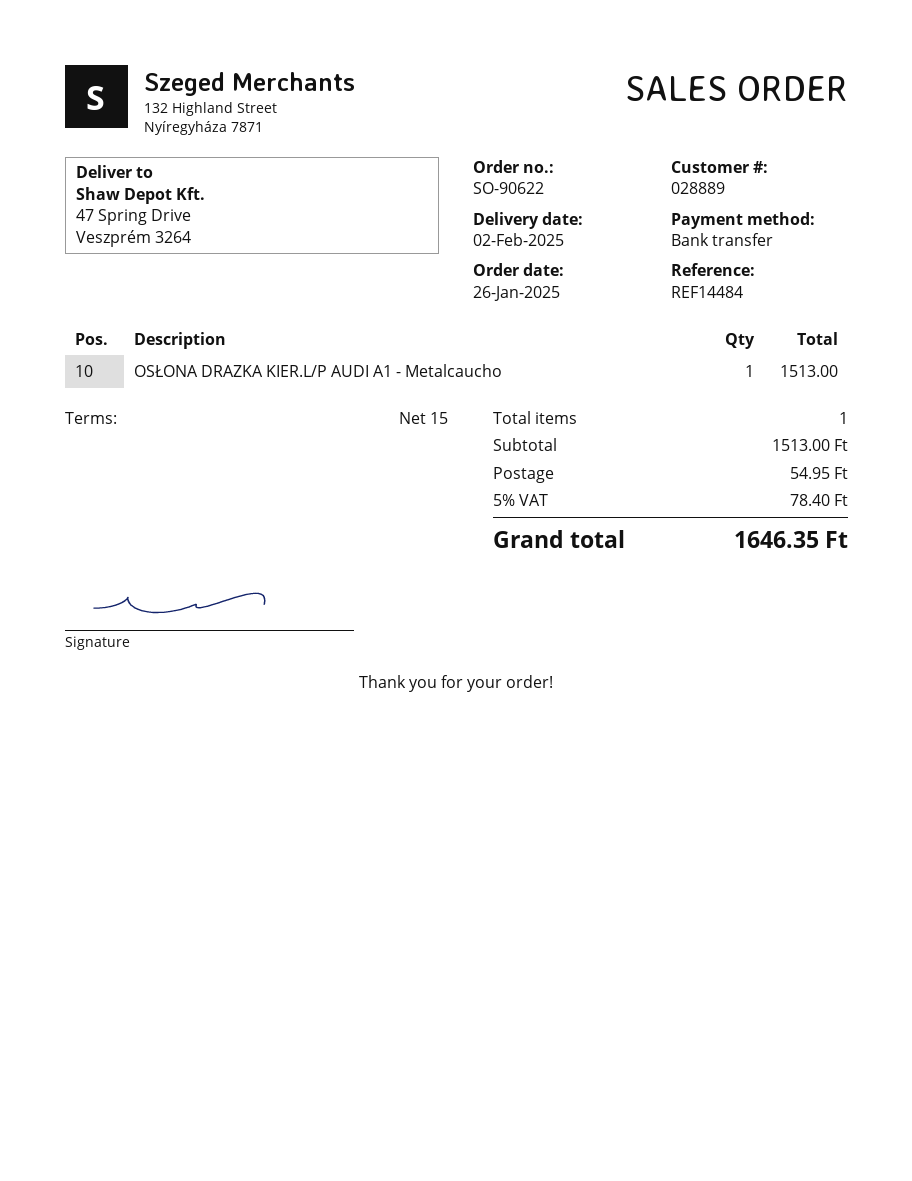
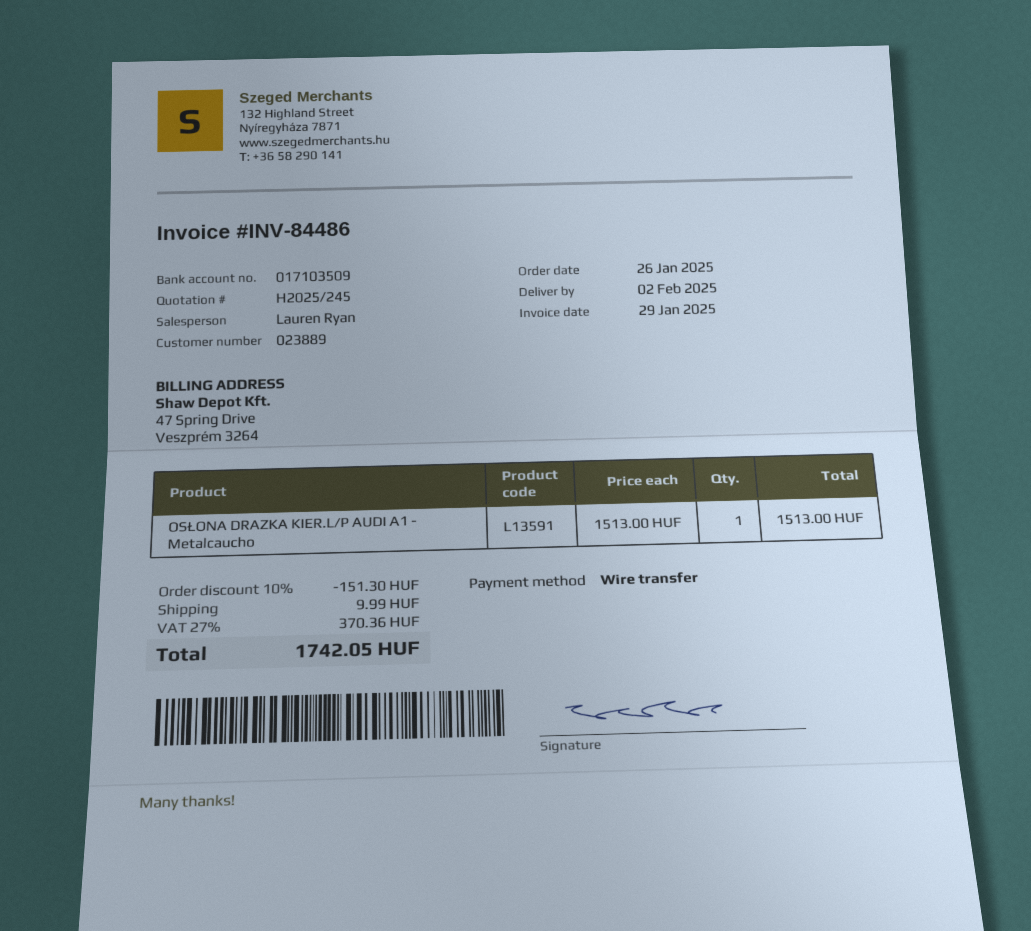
customer number: 028889 -> 023889
discount: none -> 10% = 151.30
shipping: 54.95 -> 9.99
tax: 5% = 78.40 -> 27% = 370.36
total: 1646.35 -> 1742.05

